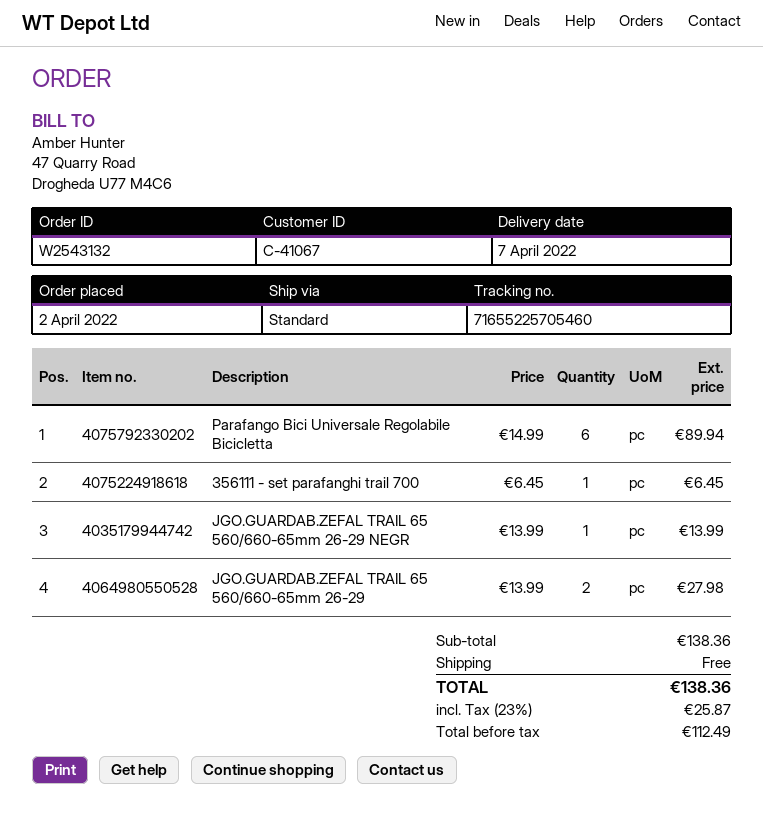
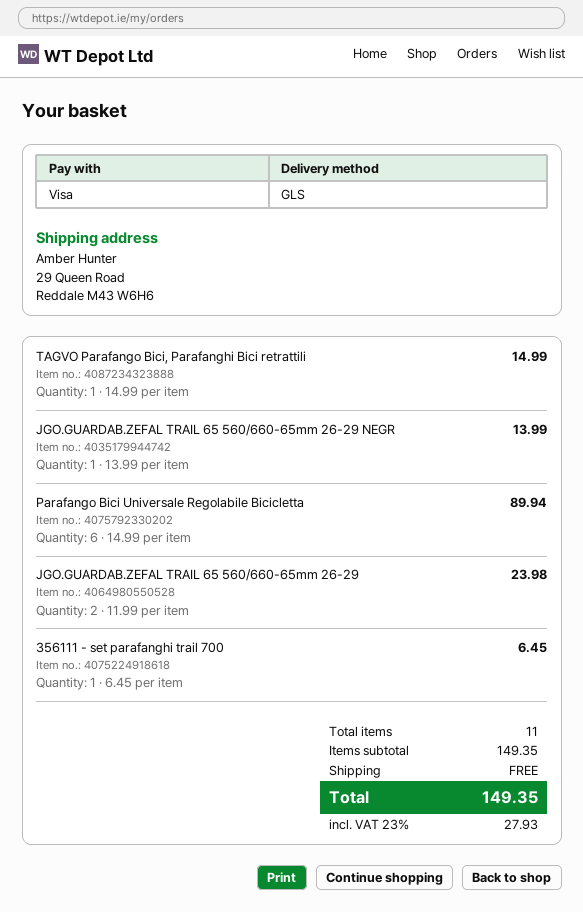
shipping method: standard -> GLS
JGO.GUARDAB.ZEFAL TRAIL 65 560/660-65mm 26-29: 2 x 13.99 = 27.98 -> 2 x 11.99 = 23.98
TAGVO Parafango Bici, Parafanghi Bici retrattili: none -> 1 x 14.99 = 14.99
subtotal: 138.36 -> 149.35
tax: 23% = 25.87 -> 23% = 27.93
total: 138.36 -> 149.35

